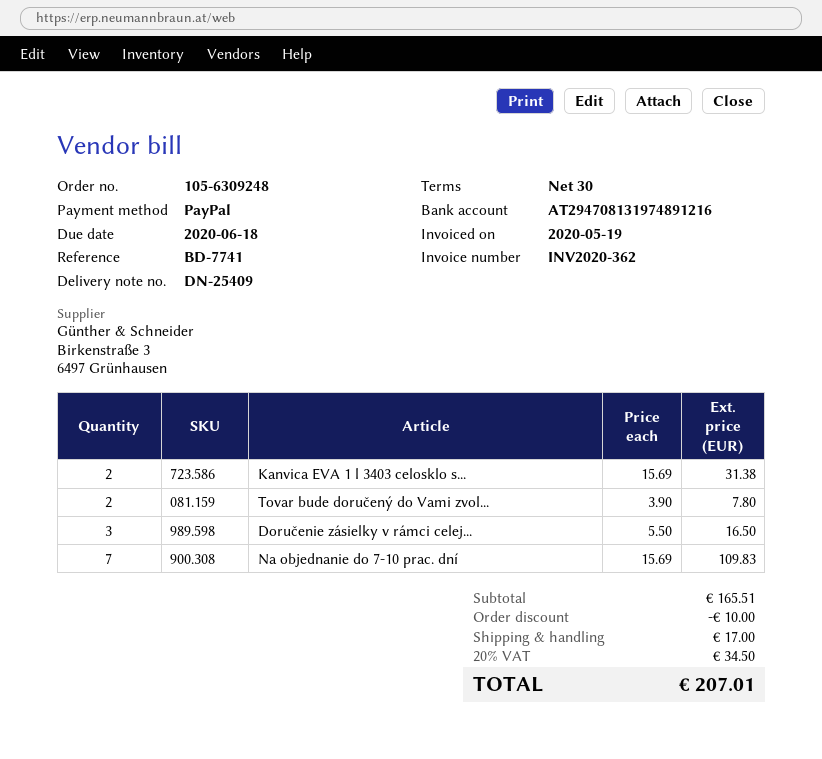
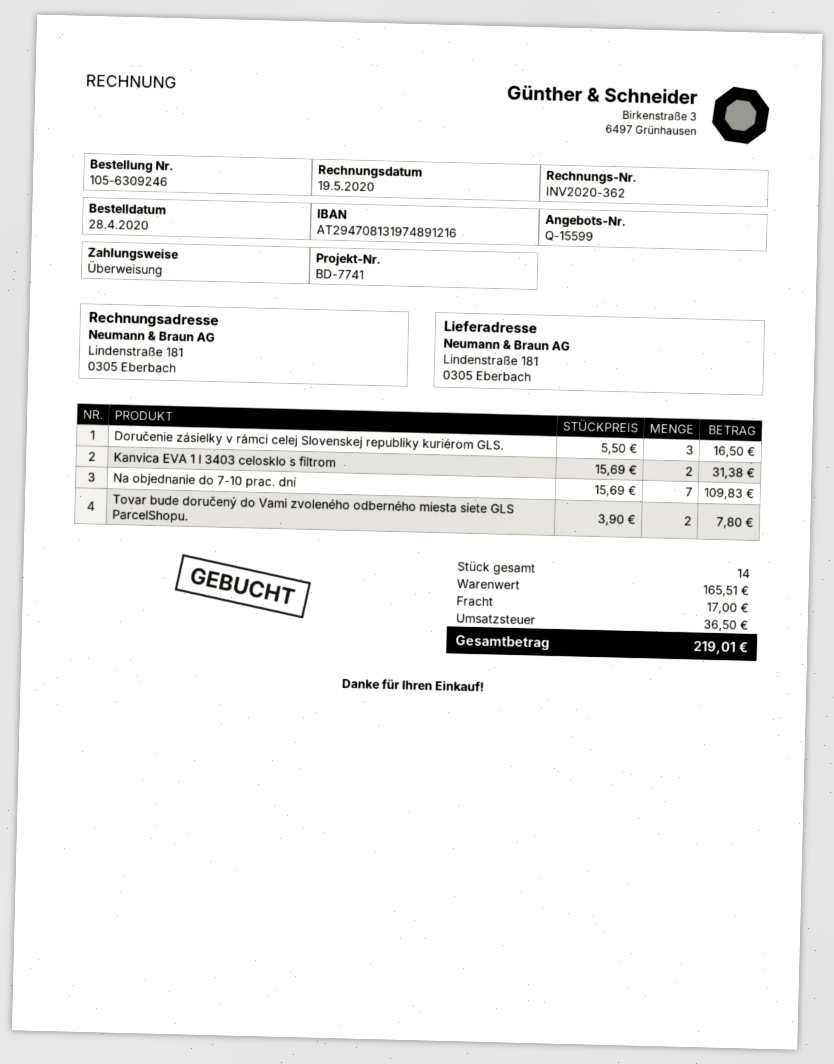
order number: 105-6309248 -> 105-6309246
payment method: PayPal -> bank transfer
discount: 10.00 -> none
tax: 34.50 -> 36.50
total: 207.01 -> 219.01

